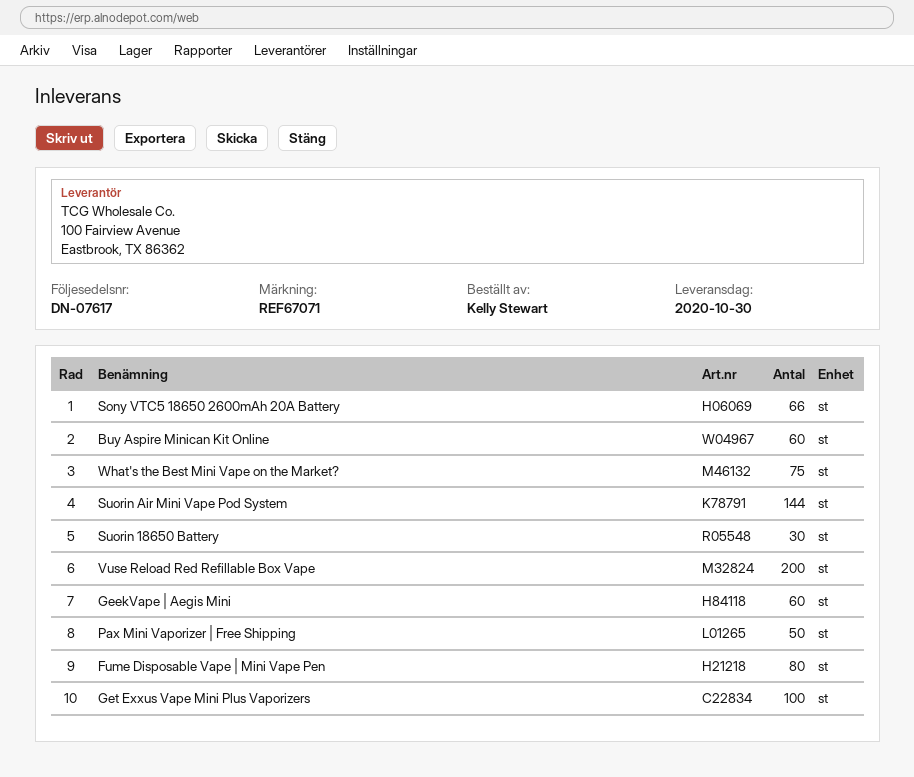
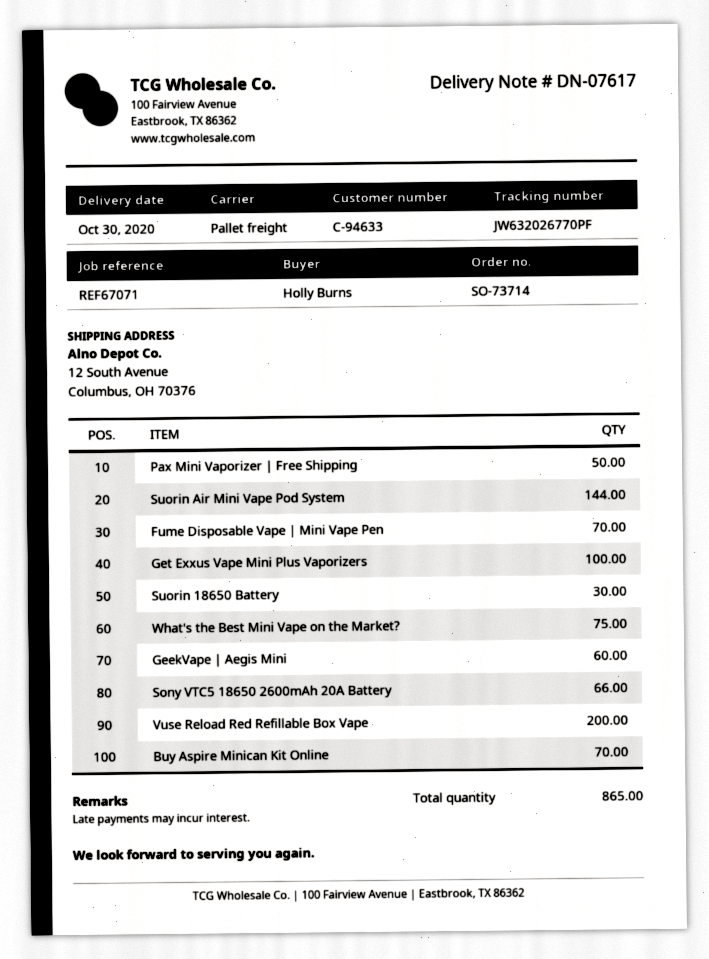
ordered by: Kelly Stewart -> Holly Burns
Buy Aspire Minican Kit Online: 60 -> 70
Fume Disposable Vape | Mini Vape Pen: 80 -> 70

